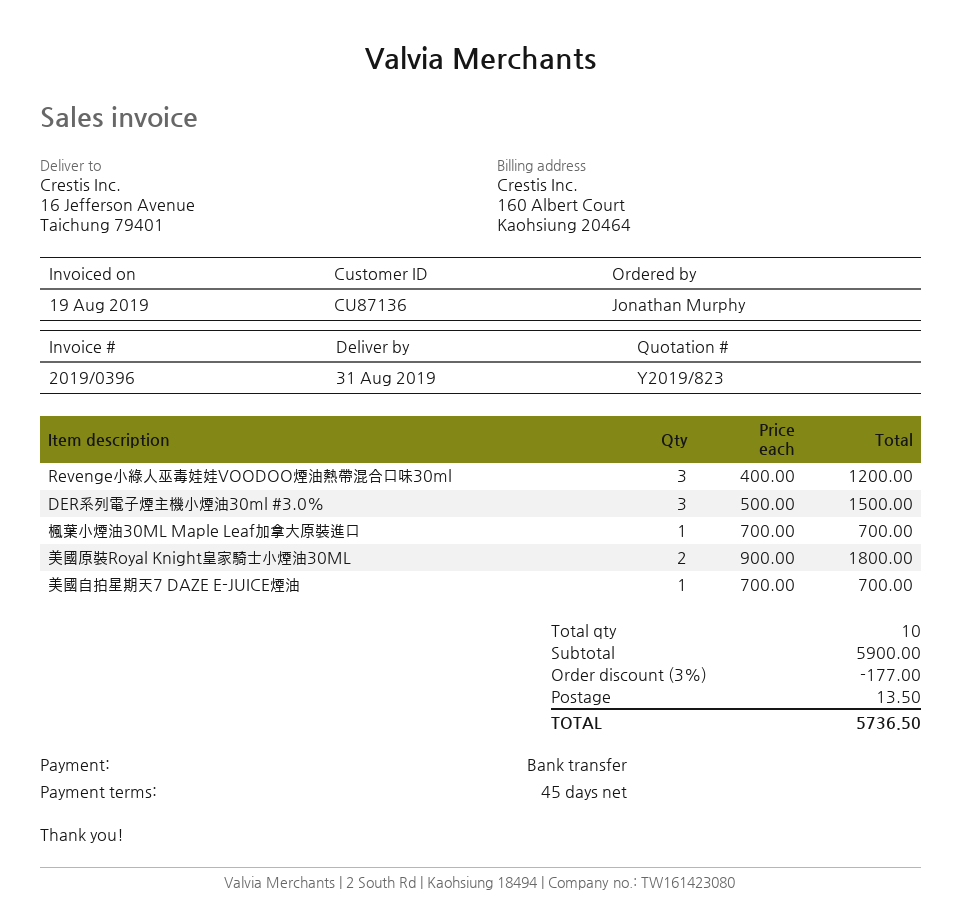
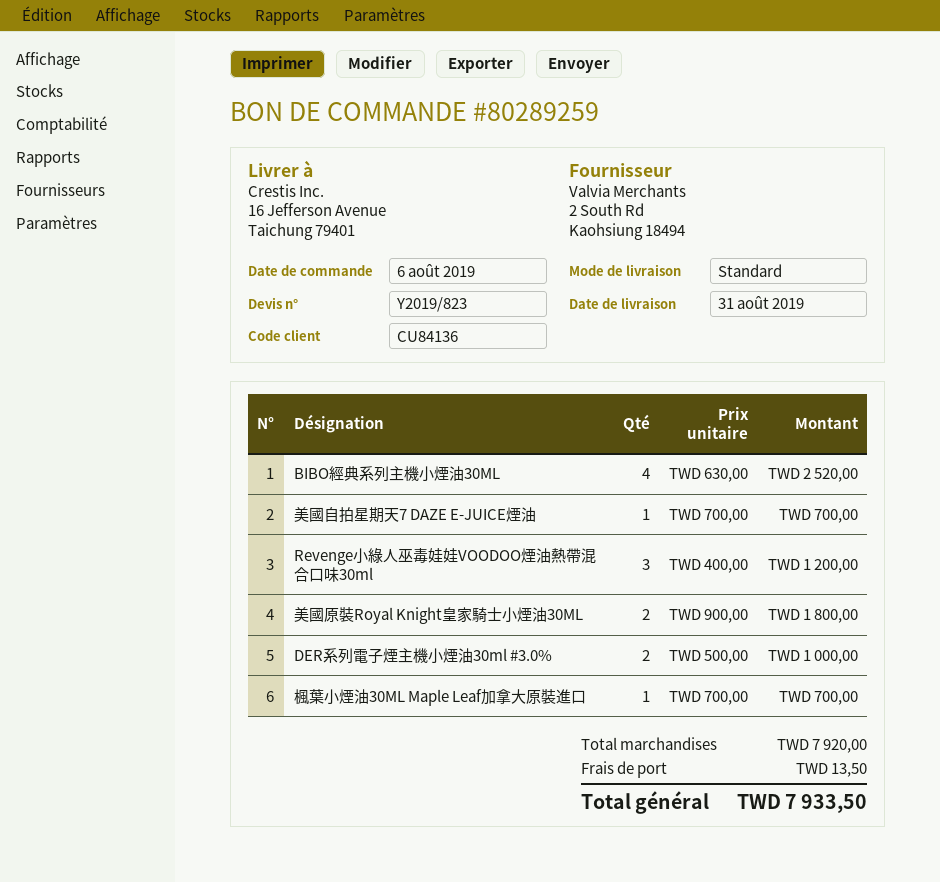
customer number: CU87136 -> CU84136
DER系列電子煙主機小煙油30ml #3.0%: 3 x 500.00 = 1500.00 -> 2 x 500.00 = 1000.00
BIBO經典系列主機小煙油30ML: none -> 4 x 630.00 = 2520.00
subtotal: 5900.00 -> 7920.00
discount: 3% = 177.00 -> none
total: 5736.50 -> 7933.50

